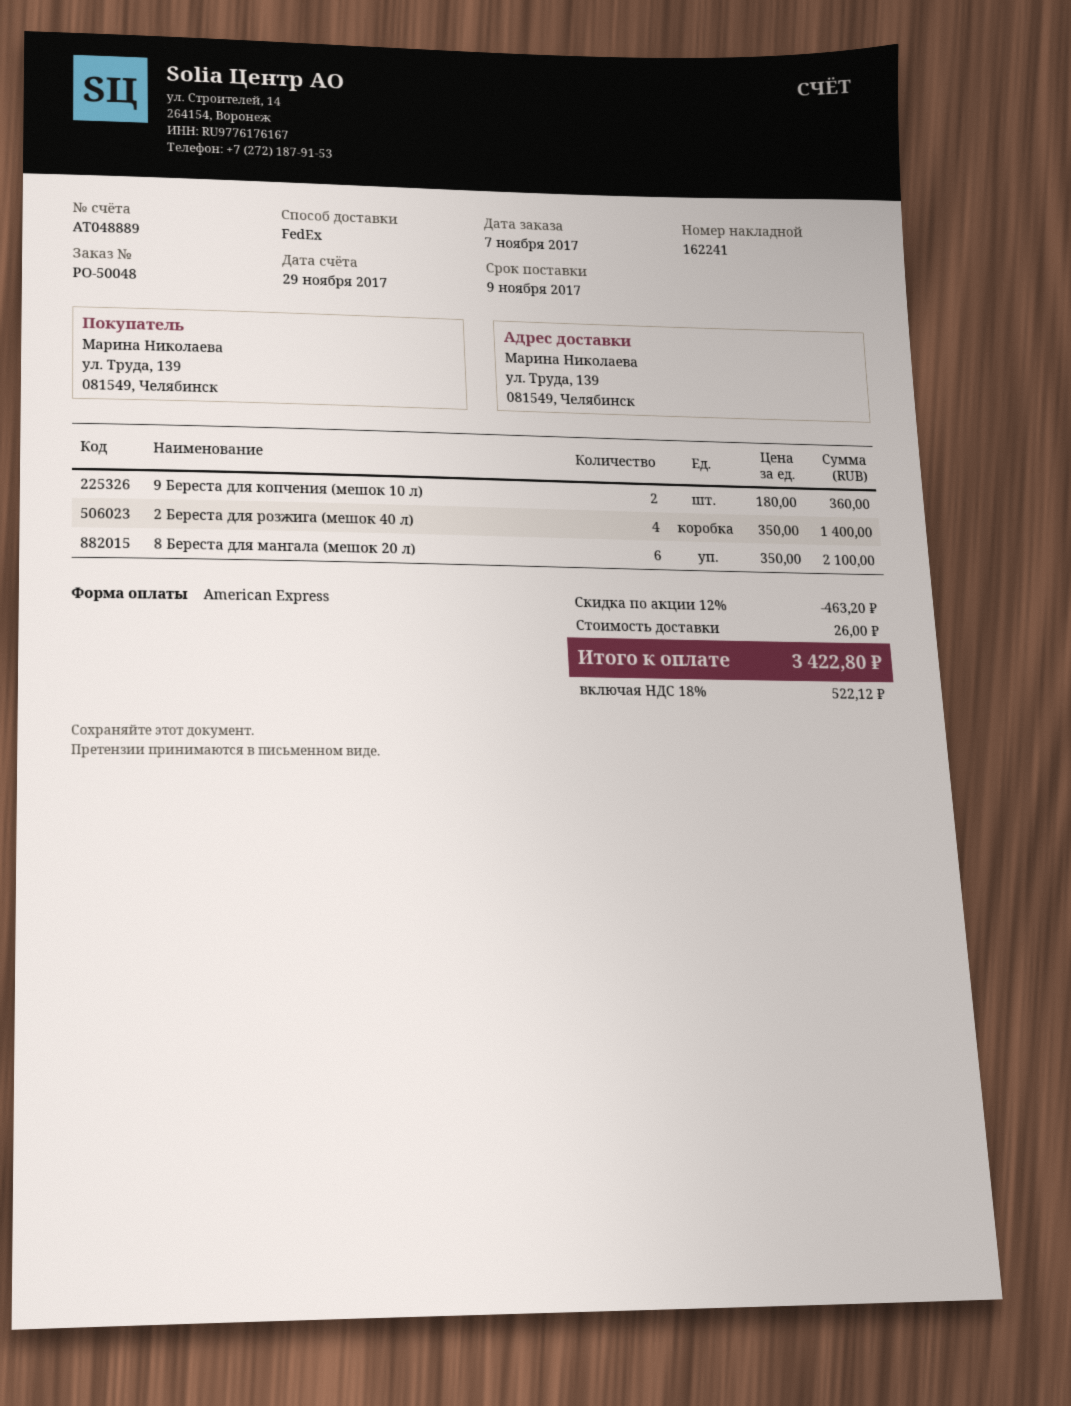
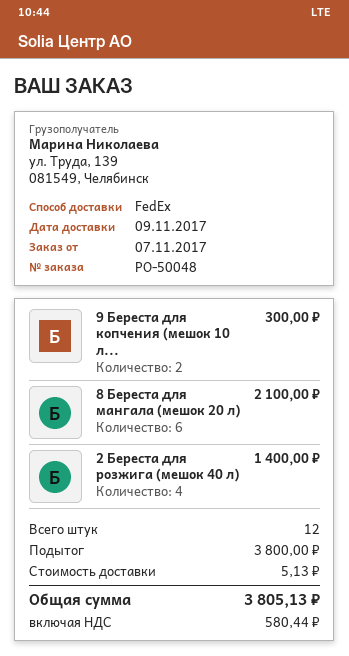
9 Береста для копчения (мешок 10 л): 2 for 360.00 -> 2 for 300.00
discount: 12% = 463.20 -> none
shipping: 26.00 -> 5.13
tax: 522.12 -> 580.44
total: 3422.80 -> 3805.13

